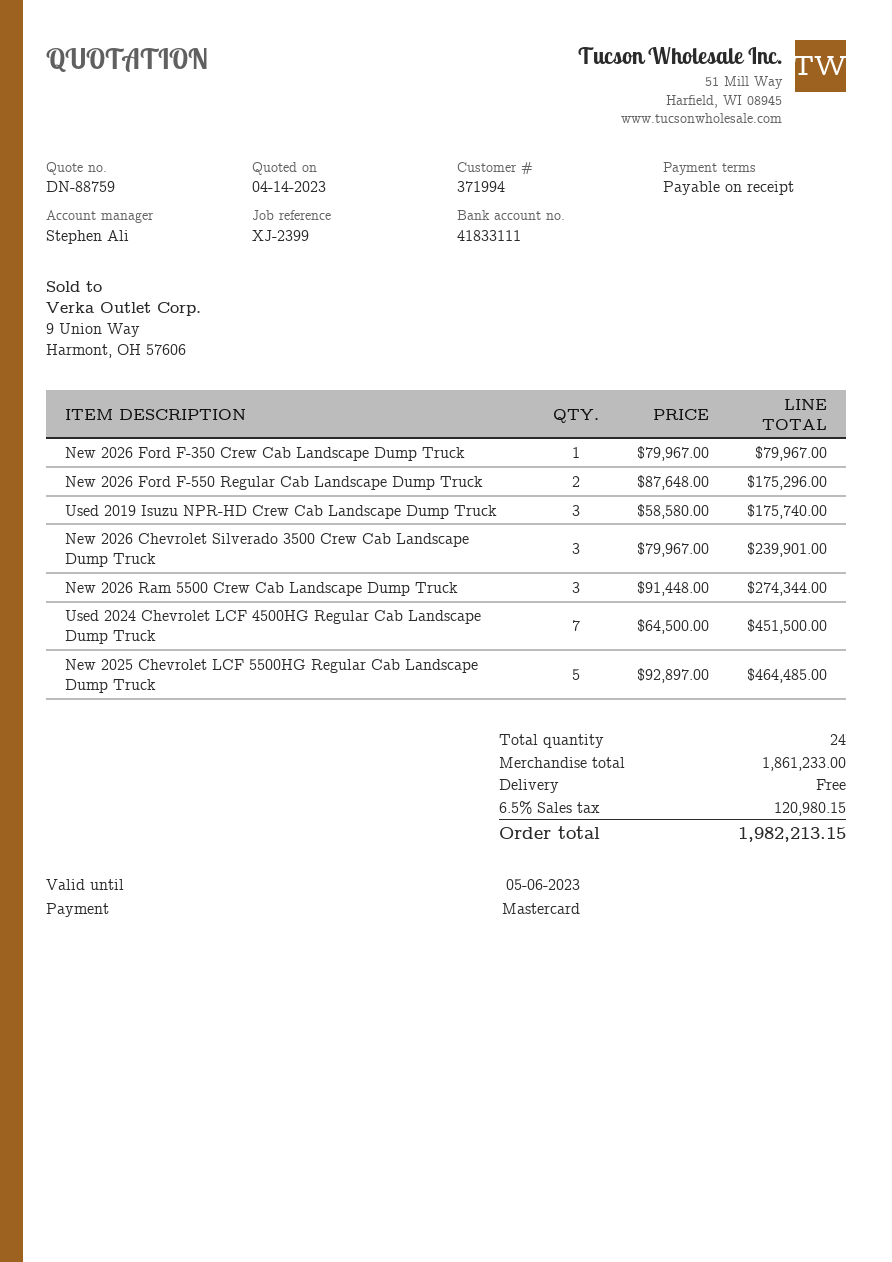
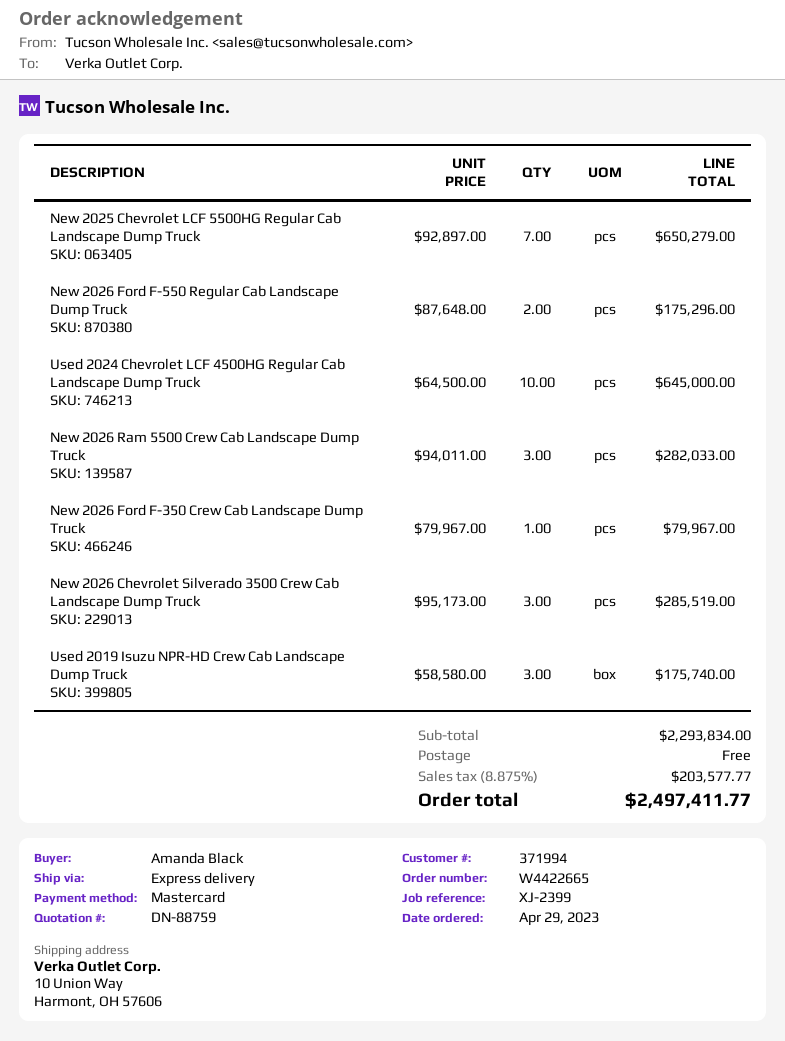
New 2026 Chevrolet Silverado 3500 Crew Cab Landscape Dump Truck: 3 x 79967.00 = 239901.00 -> 3 x 95173.00 = 285519.00
New 2026 Ram 5500 Crew Cab Landscape Dump Truck: 3 x 91448.00 = 274344.00 -> 3 x 94011.00 = 282033.00
Used 2024 Chevrolet LCF 4500HG Regular Cab Landscape Dump Truck: 7 x 64500.00 = 451500.00 -> 10 x 64500.00 = 645000.00
New 2025 Chevrolet LCF 5500HG Regular Cab Landscape Dump Truck: 5 x 92897.00 = 464485.00 -> 7 x 92897.00 = 650279.00
subtotal: 1861233.00 -> 2293834.00
tax: 6.5% = 120980.15 -> 8.875% = 203577.77
total: 1982213.15 -> 2497411.77

